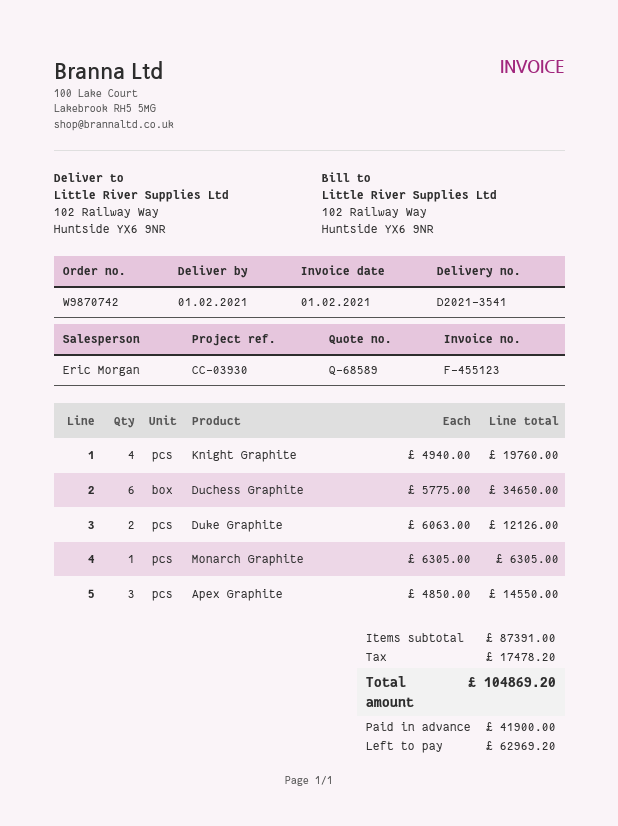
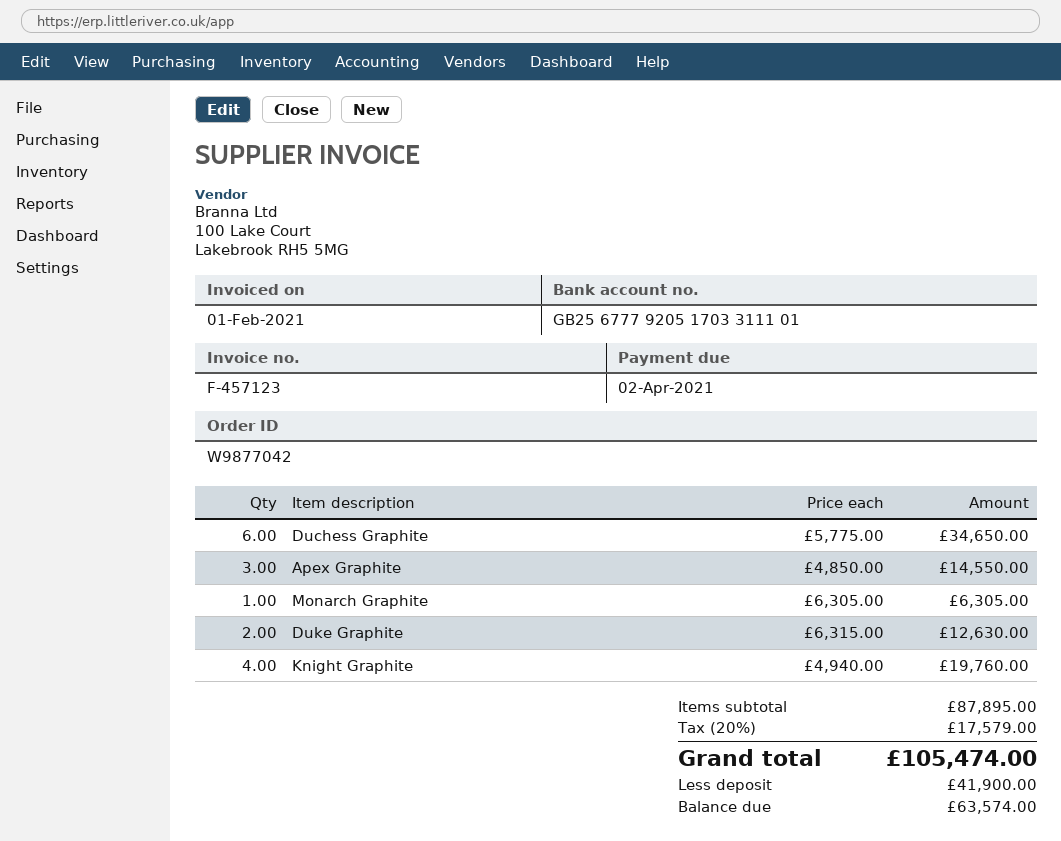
order number: W9870742 -> W9877042
invoice number: F-455123 -> F-457123
Duke Graphite: 2 x 6063.00 = 12126.00 -> 2 x 6315.00 = 12630.00
subtotal: 87391.00 -> 87895.00
tax: 17478.20 -> 17579.00
total: 104869.20 -> 105474.00
balance: 62969.20 -> 63574.00

